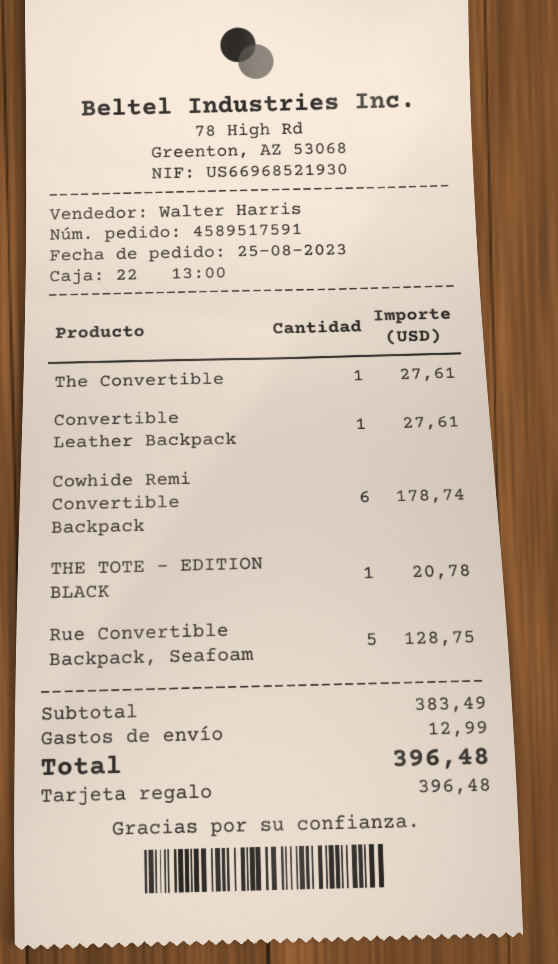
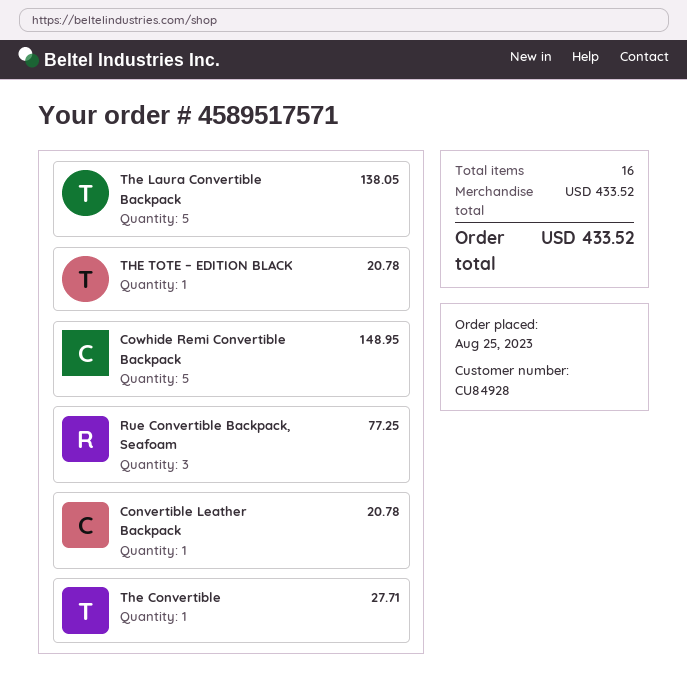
order number: 4589517591 -> 4589517571
The Convertible: 1 for 27.61 -> 1 for 27.71
Convertible Leather Backpack: 1 for 27.61 -> 1 for 20.78
Cowhide Remi Convertible Backpack: 6 for 178.74 -> 5 for 148.95
Rue Convertible Backpack, Seafoam: 5 for 128.75 -> 3 for 77.25
The Laura Convertible Backpack: none -> 5 for 138.05
subtotal: 383.49 -> 433.52
shipping: 12.99 -> none
total: 396.48 -> 433.52

